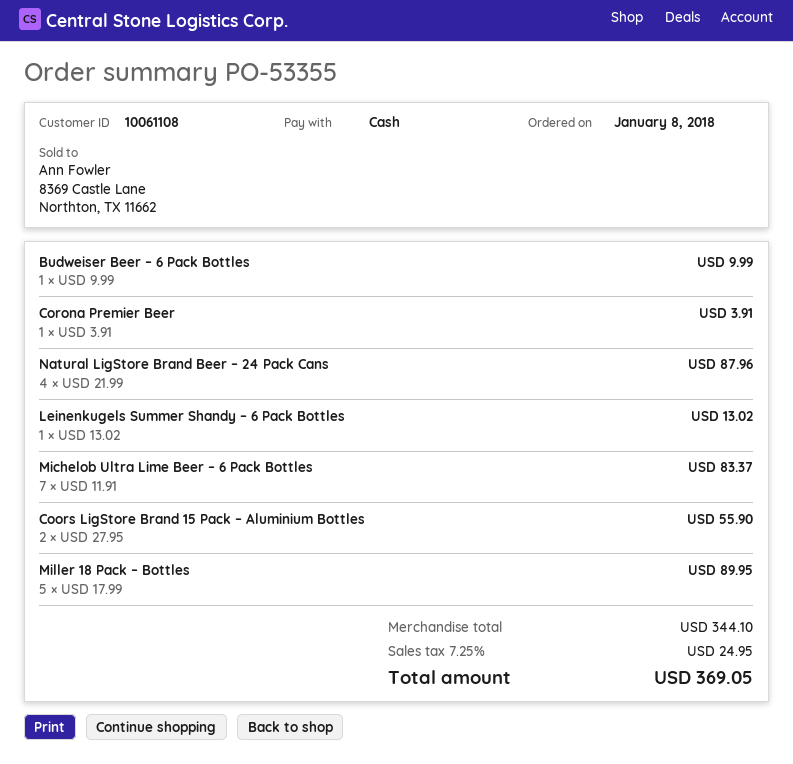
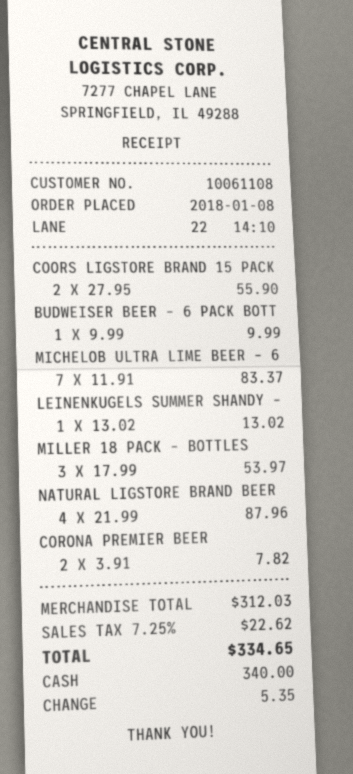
Corona Premier Beer: 1 x 3.91 = 3.91 -> 2 x 3.91 = 7.82
Miller 18 Pack – Bottles: 5 x 17.99 = 89.95 -> 3 x 17.99 = 53.97
subtotal: 344.10 -> 312.03
tax: 7.25% = 24.95 -> 7.25% = 22.62
total: 369.05 -> 334.65

